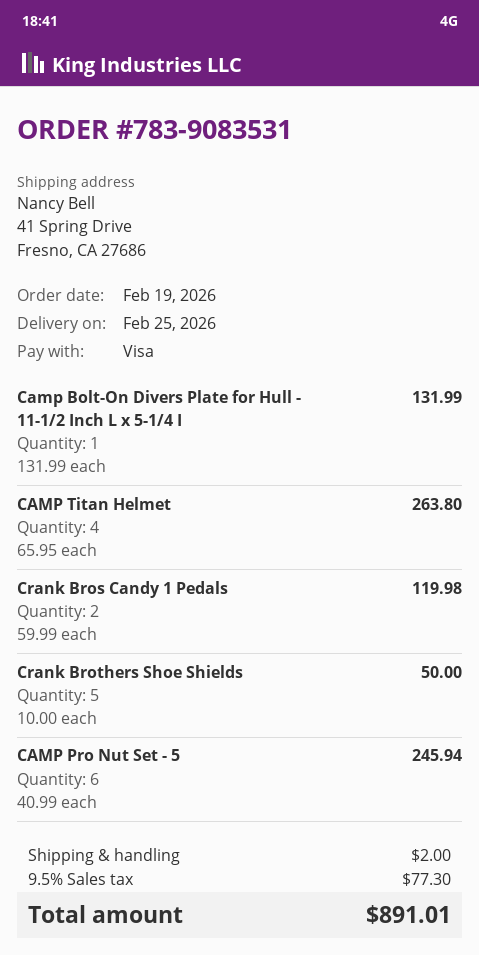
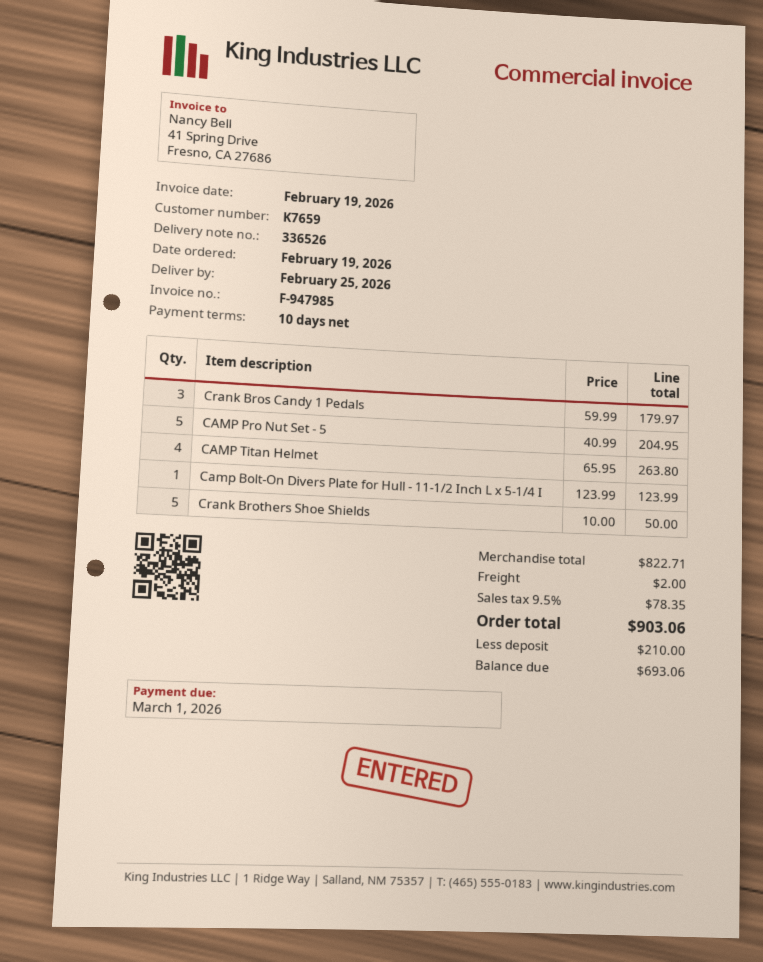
Camp Bolt-On Divers Plate for Hull - 11-1/2 Inch L x 5-1/4 I: 1 x 131.99 = 131.99 -> 1 x 123.99 = 123.99
Crank Bros Candy 1 Pedals: 2 x 59.99 = 119.98 -> 3 x 59.99 = 179.97
CAMP Pro Nut Set - 5: 6 x 40.99 = 245.94 -> 5 x 40.99 = 204.95
tax: 9.5% = 77.30 -> 9.5% = 78.35
total: 891.01 -> 903.06

